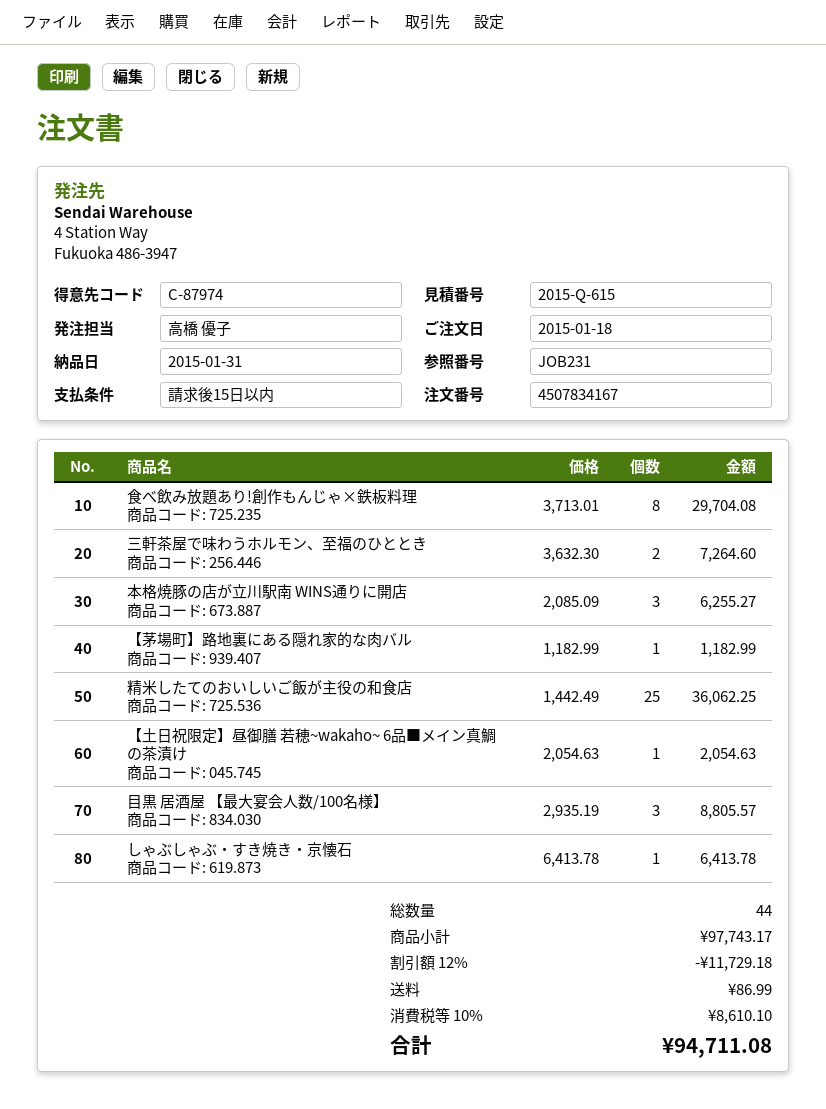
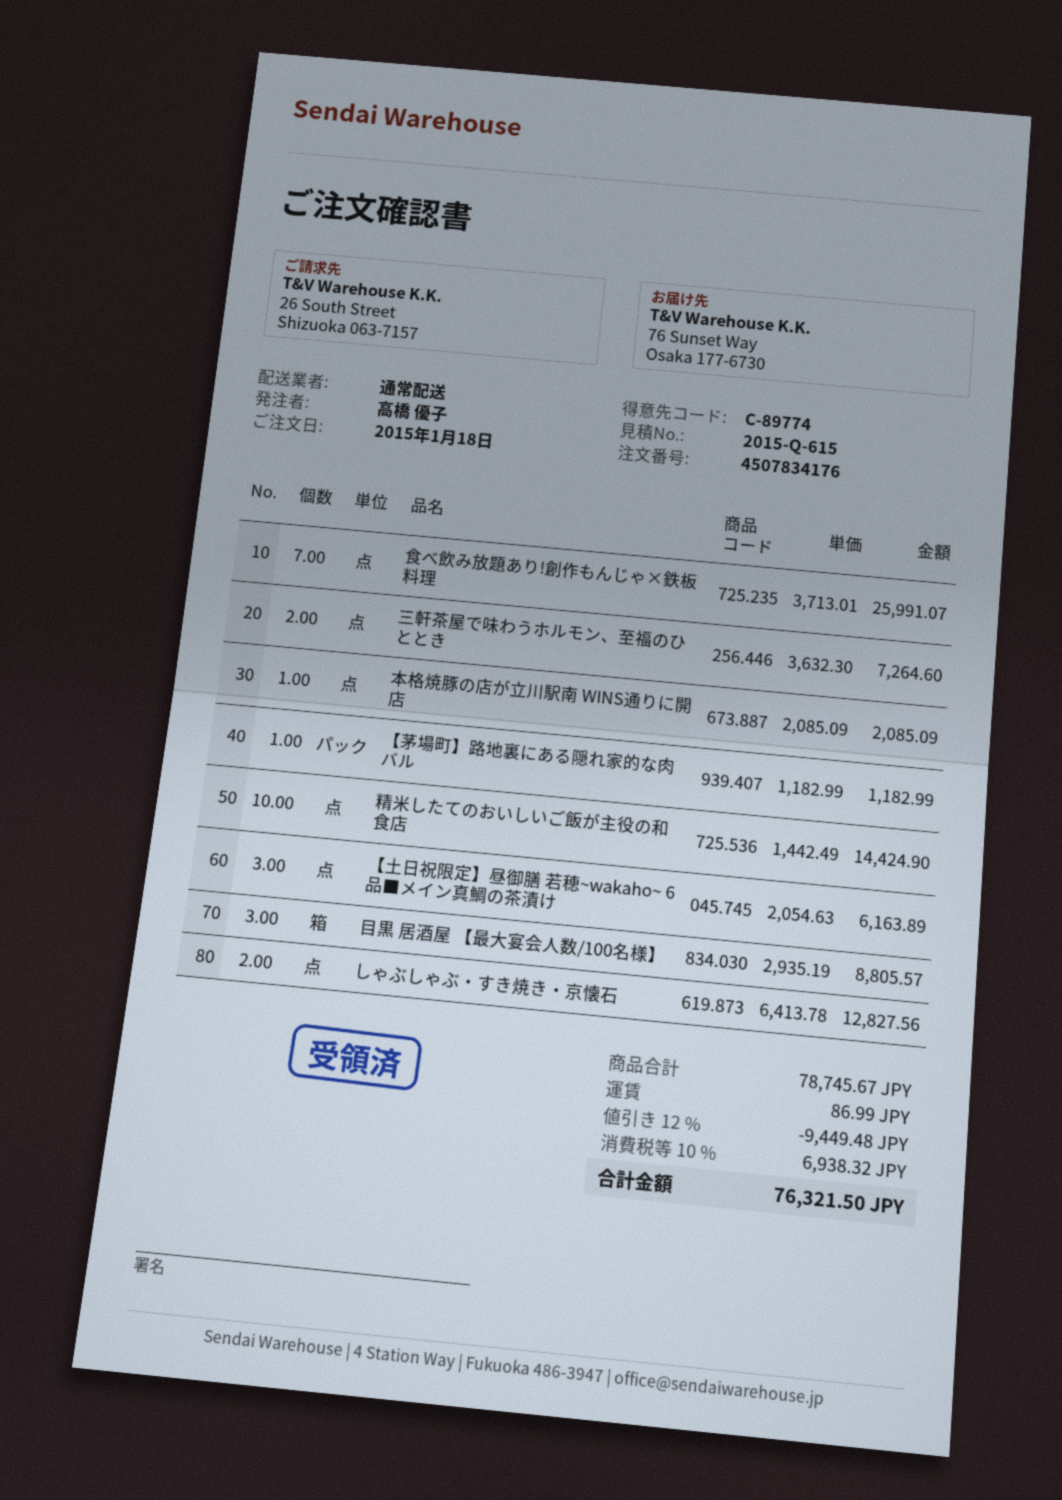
order number: 4507834167 -> 4507834176
customer number: C-87974 -> C-89774
食べ飲み放題あり!創作もんじゃ×鉄板料理: 8 x 3713.01 = 29704.08 -> 7 x 3713.01 = 25991.07
本格焼豚の店が立川駅南 WINS通りに開店: 3 x 2085.09 = 6255.27 -> 1 x 2085.09 = 2085.09
精米したてのおいしいご飯が主役の和食店: 25 x 1442.49 = 36062.25 -> 10 x 1442.49 = 14424.90
【土日祝限定】昼御膳 若穂~wakaho~ 6品■メイン真鯛の茶漬け: 1 x 2054.63 = 2054.63 -> 3 x 2054.63 = 6163.89
しゃぶしゃぶ・すき焼き・京懐石: 1 x 6413.78 = 6413.78 -> 2 x 6413.78 = 12827.56
subtotal: 97743.17 -> 78745.67
discount: 12% = 11729.18 -> 12% = 9449.48
tax: 10% = 8610.10 -> 10% = 6938.32
total: 94711.08 -> 76321.50

